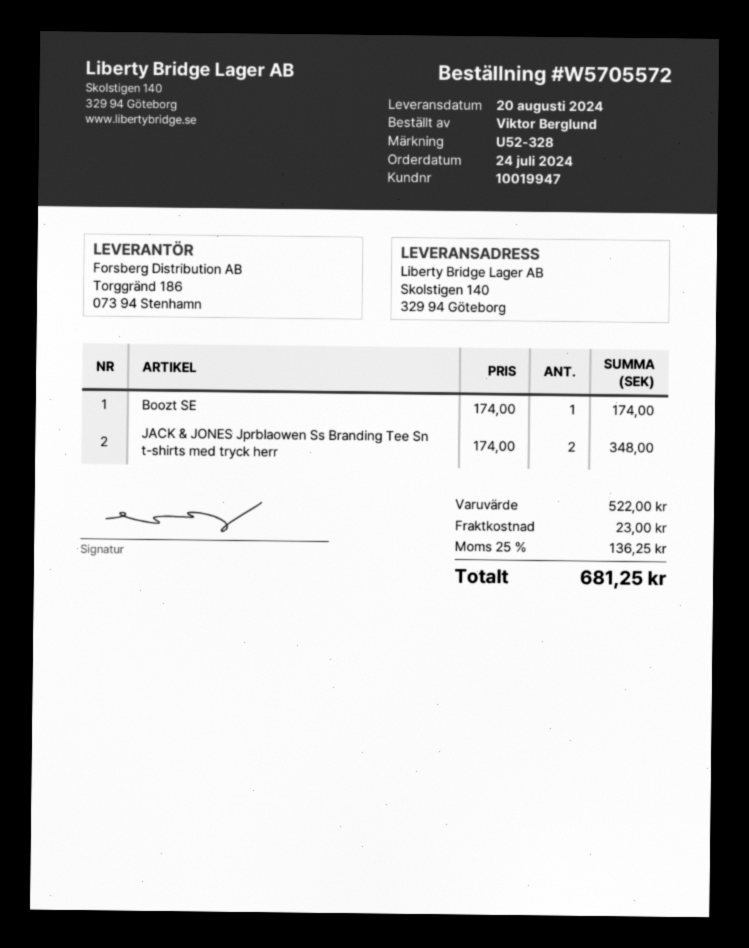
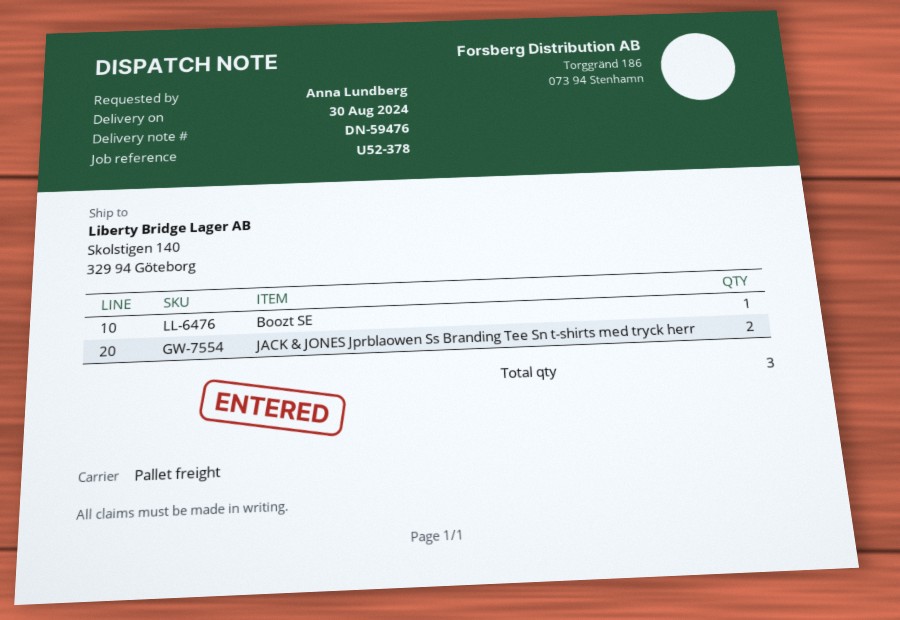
delivery date: 2024-08-20 -> 2024-08-30
reference: U52-328 -> U52-378
ordered by: Viktor Berglund -> Anna Lundberg

